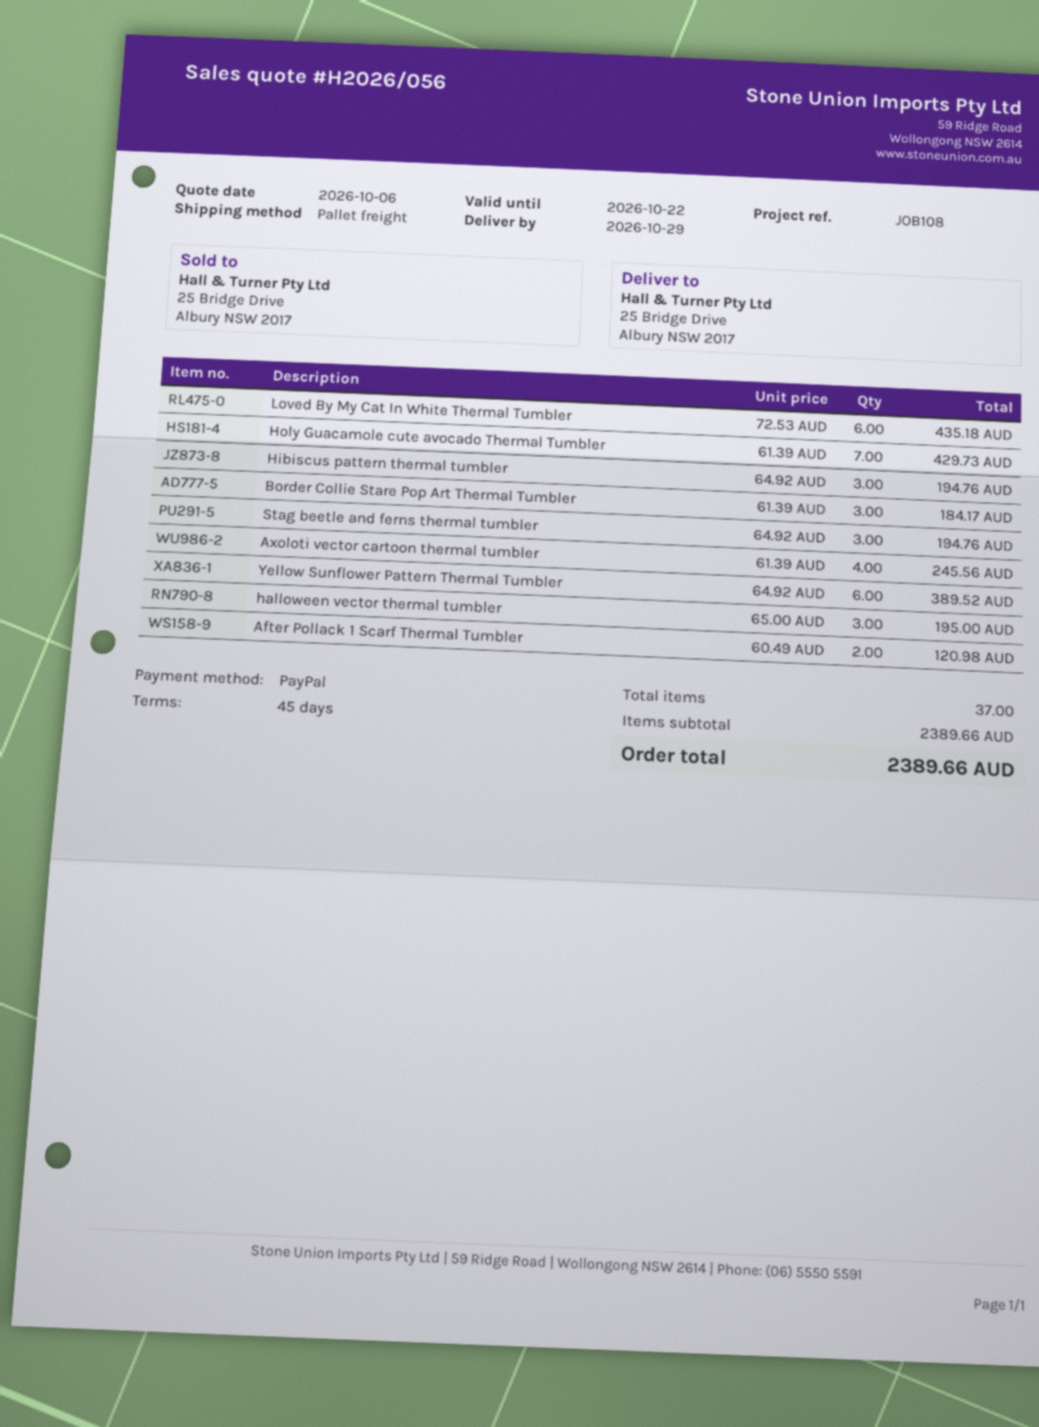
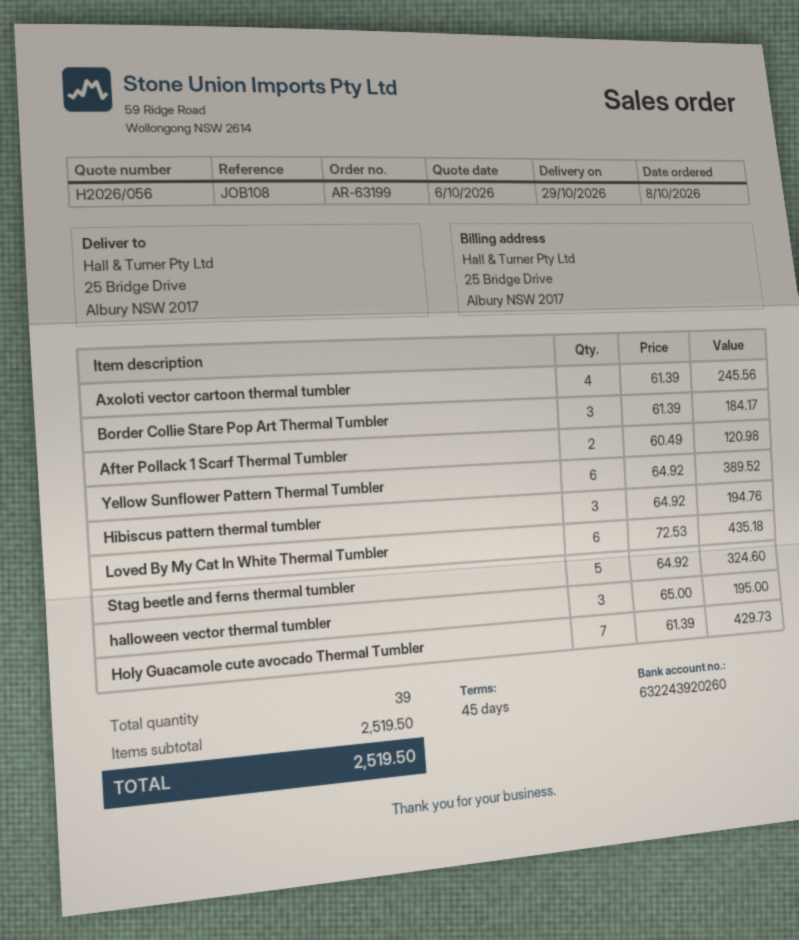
Stag beetle and ferns thermal tumbler: 3 x 64.92 = 194.76 -> 5 x 64.92 = 324.60
total quantity: 37 -> 39
subtotal: 2389.66 -> 2519.50
total: 2389.66 -> 2519.50

